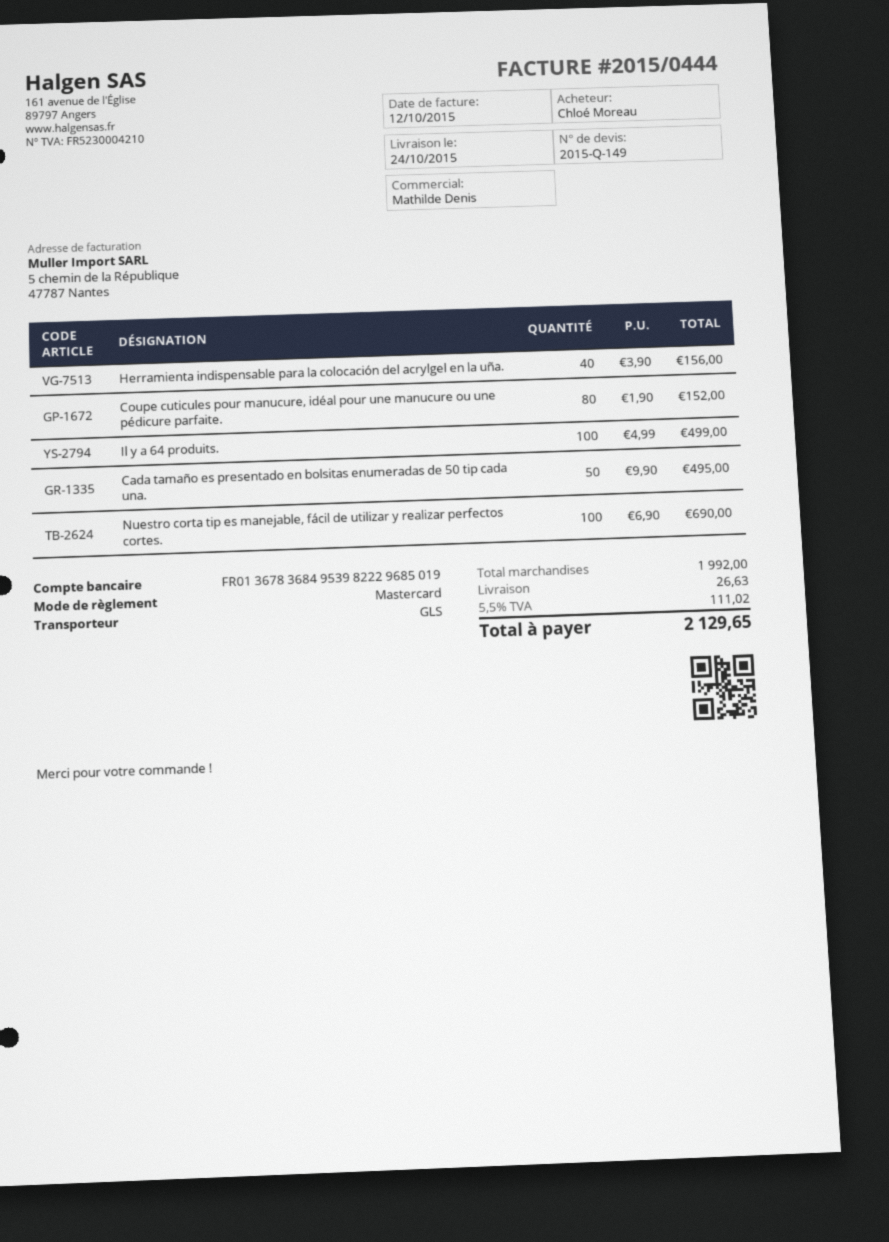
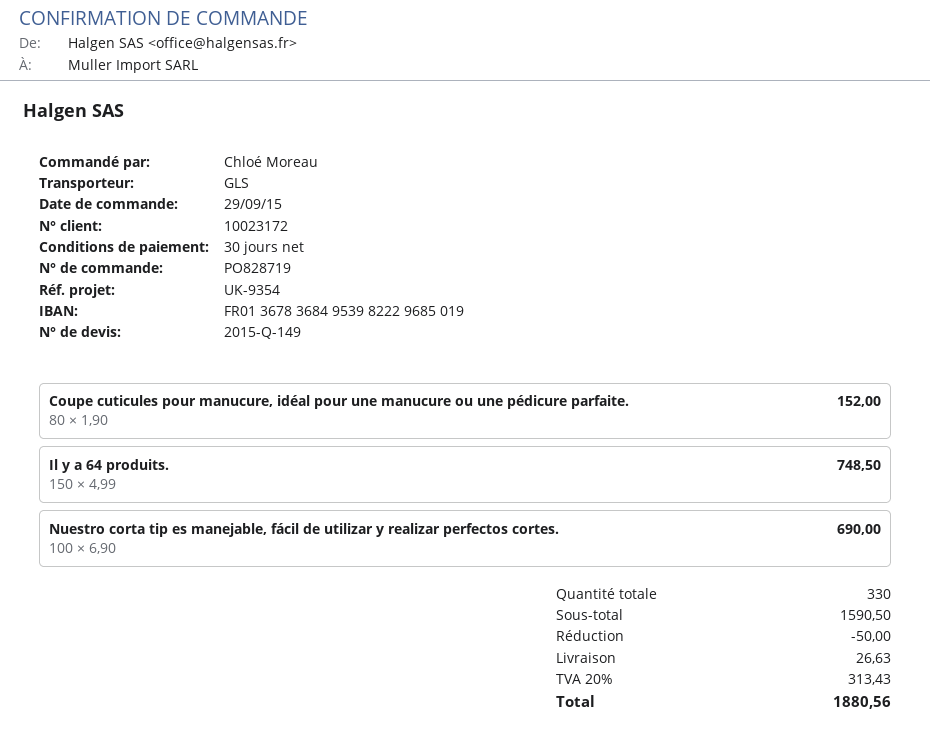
Herramienta indispensable para la colocación del acrylgel en la uña.: 40 x 3.90 = 156.00 -> none
Il y a 64 produits.: 100 x 4.99 = 499.00 -> 150 x 4.99 = 748.50
Cada tamaño es presentado en bolsitas enumeradas de 50 tip cada una.: 50 x 9.90 = 495.00 -> none
subtotal: 1992.00 -> 1590.50
discount: none -> 50.00
tax: 5.5% = 111.02 -> 20% = 313.43
total: 2129.65 -> 1880.56

